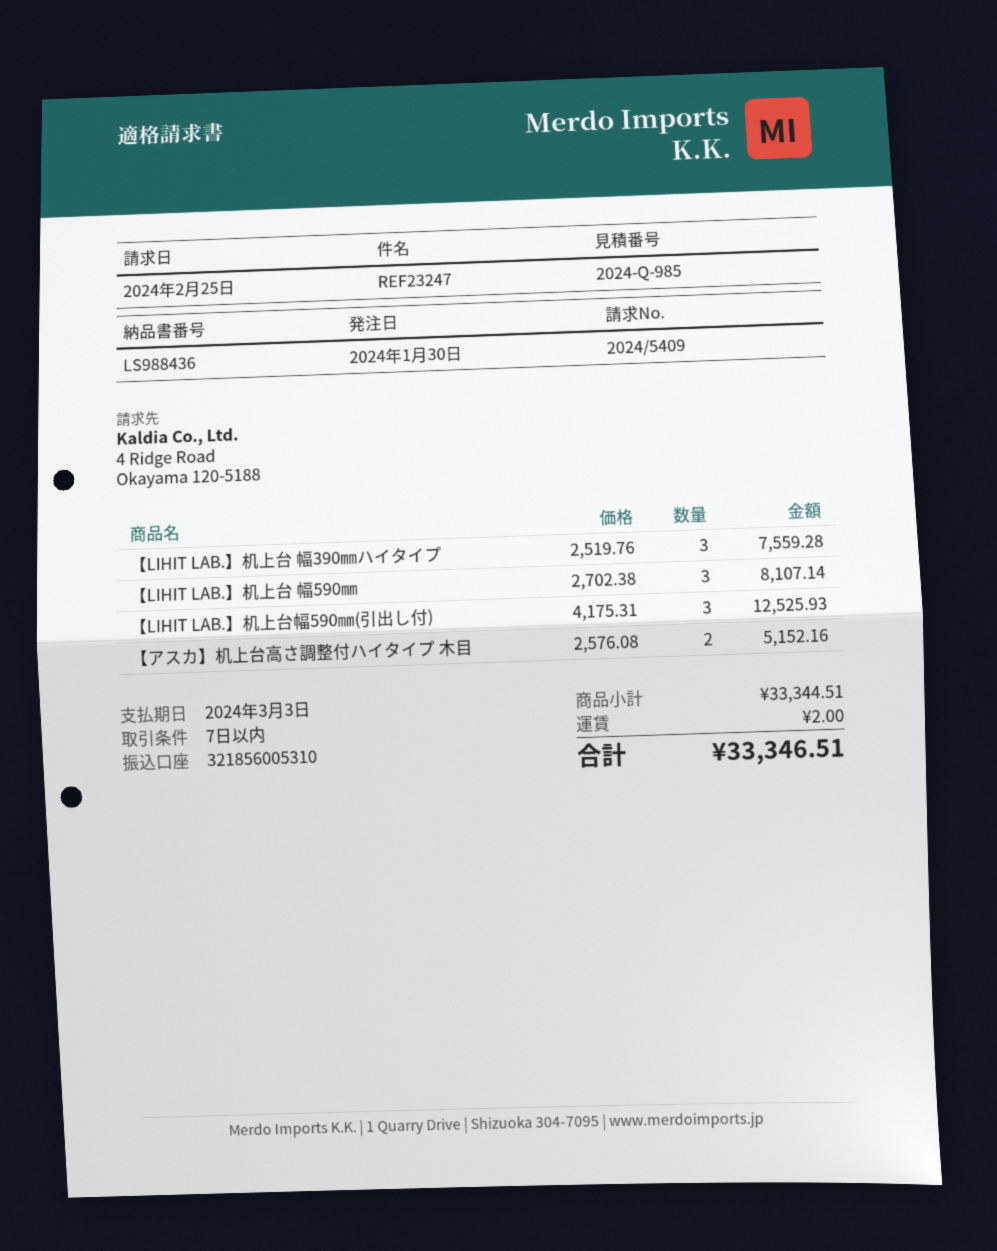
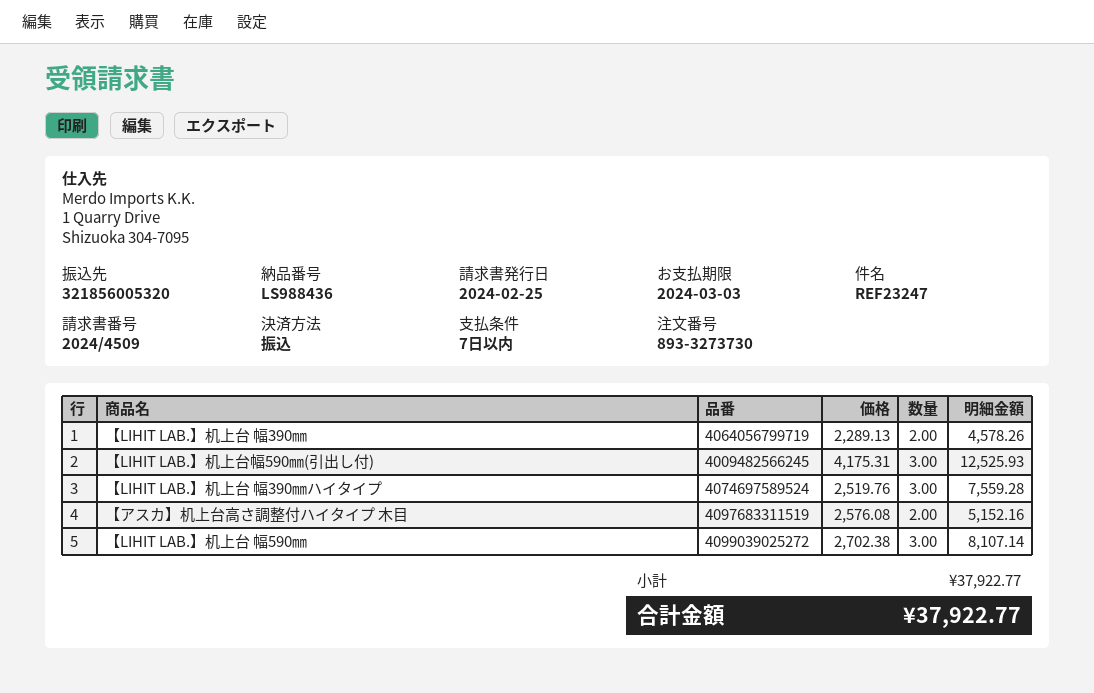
invoice number: 2024/5409 -> 2024/4509
bank account: 321856005310 -> 321856005320
【LIHIT LAB.】机上台 幅390㎜: none -> 2 x 2289.13 = 4578.26
subtotal: 33344.51 -> 37922.77
shipping: 2.00 -> none
total: 33346.51 -> 37922.77

